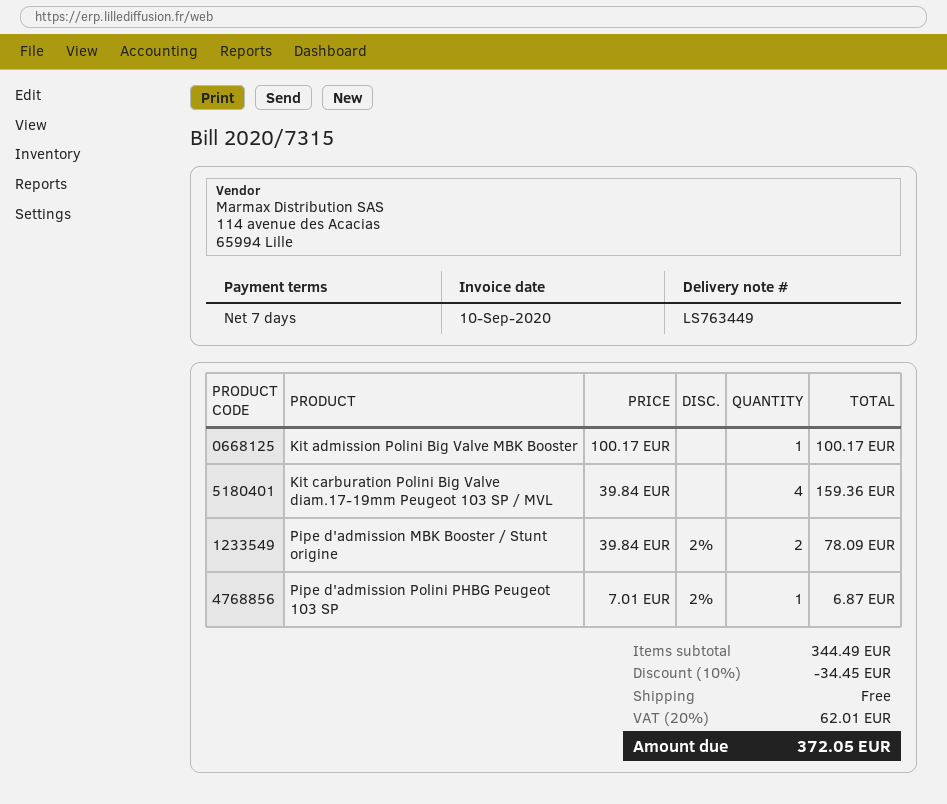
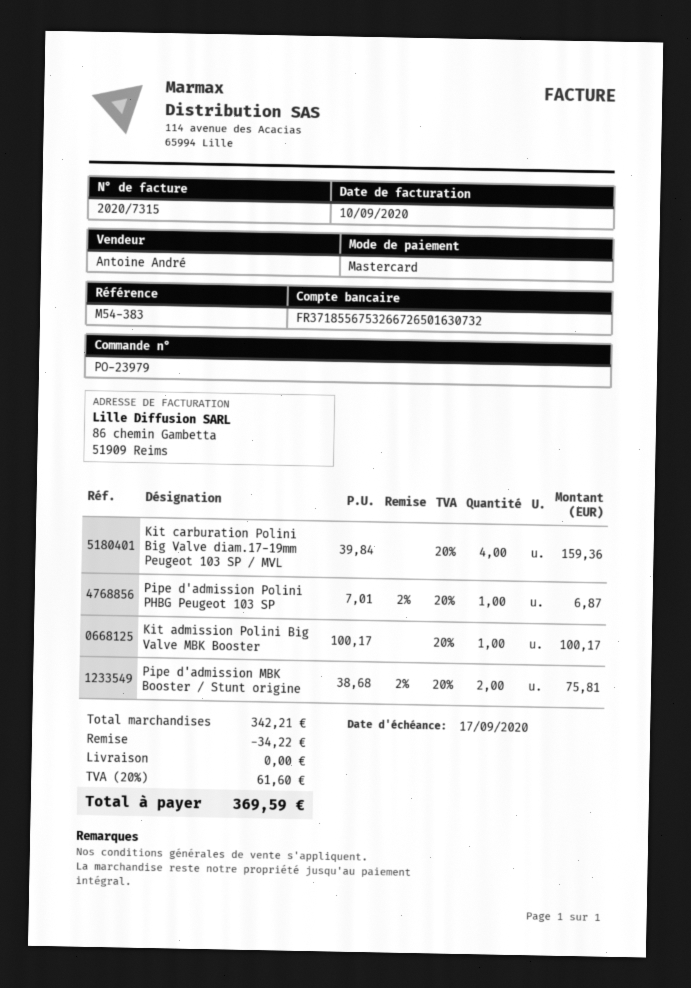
Pipe d'admission MBK Booster / Stunt origine: 2 x 39.84 - 2% = 78.09 -> 2 x 38.68 - 2% = 75.81
subtotal: 344.49 -> 342.21
discount: 34.45 -> 34.22
tax: 20% = 62.01 -> 20% = 61.60
total: 372.05 -> 369.59

